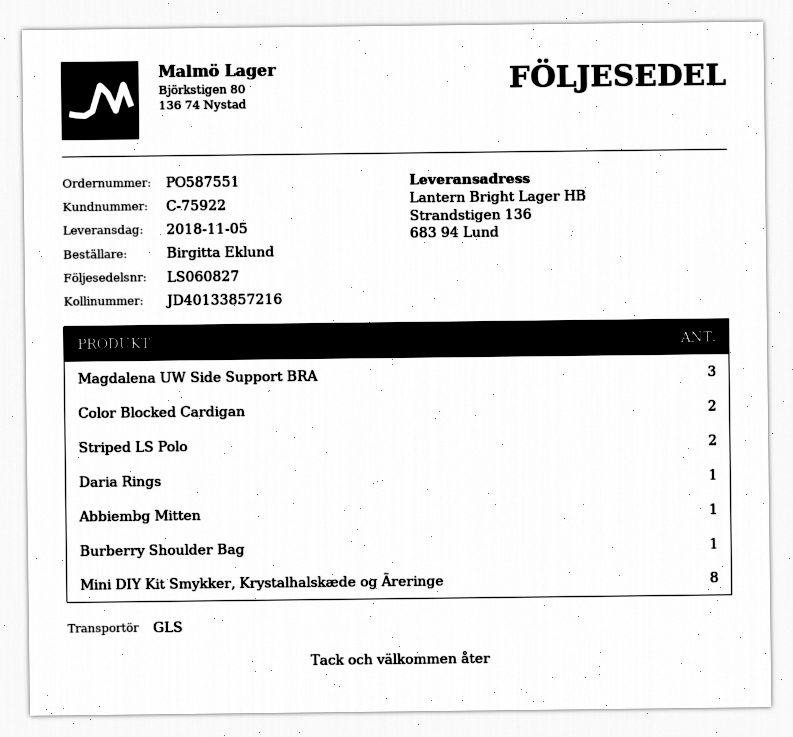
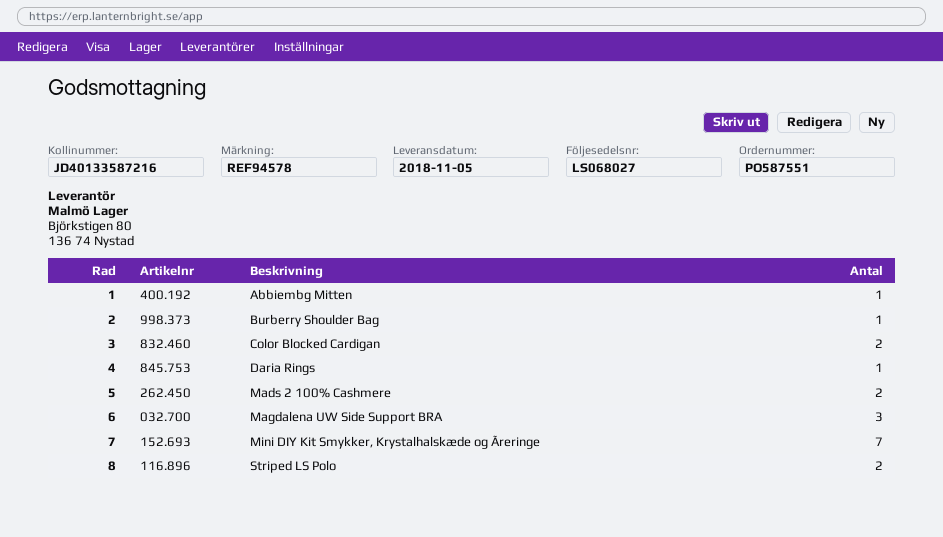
delivery note number: LS060827 -> LS068027
tracking number: JD40133857216 -> JD40133587216
Mini DIY Kit Smykker, Krystalhalskæde og Ãreringe: 8 -> 7
Mads 2 100% Cashmere: none -> 2

